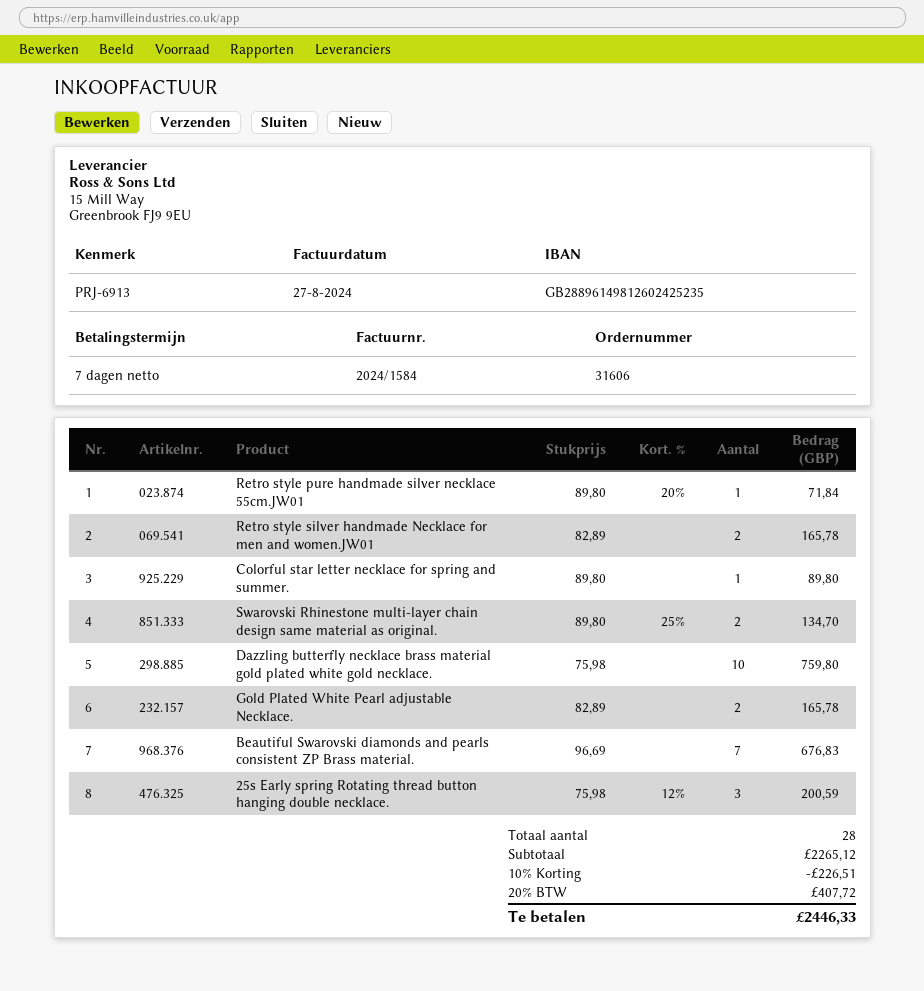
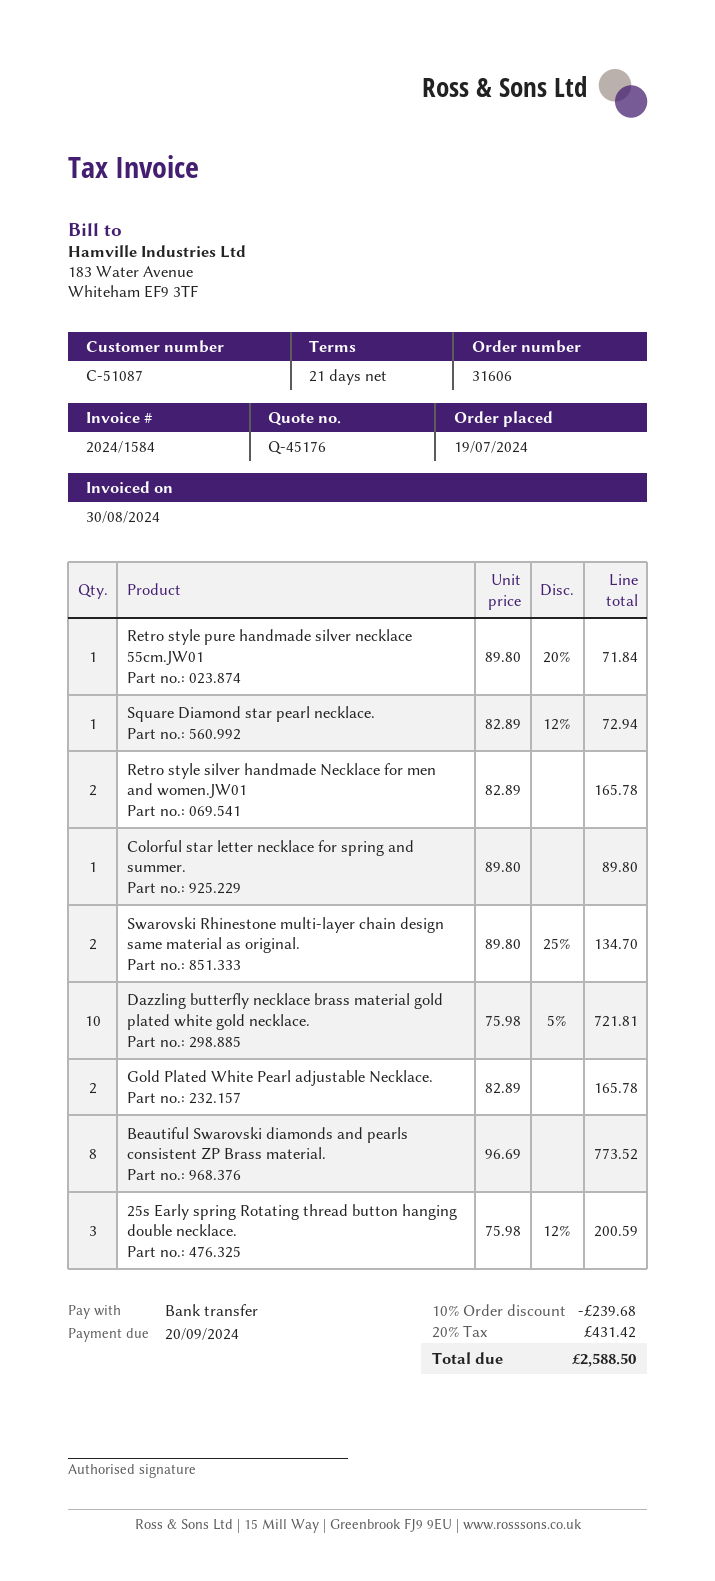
invoice date: 2024-08-27 -> 2024-08-30
payment terms: 7 days -> 21 days
Dazzling butterfly necklace brass material gold plated white gold necklace.: 10 x 75.98 = 759.80 -> 10 x 75.98 - 5% = 721.81
Beautiful Swarovski diamonds and pearls consistent ZP Brass material.: 7 x 96.69 = 676.83 -> 8 x 96.69 = 773.52
Square Diamond star pearl necklace.: none -> 1 x 82.89 - 12% = 72.94
discount: 10% = 226.51 -> 10% = 239.68
tax: 20% = 407.72 -> 20% = 431.42
total: 2446.33 -> 2588.50

